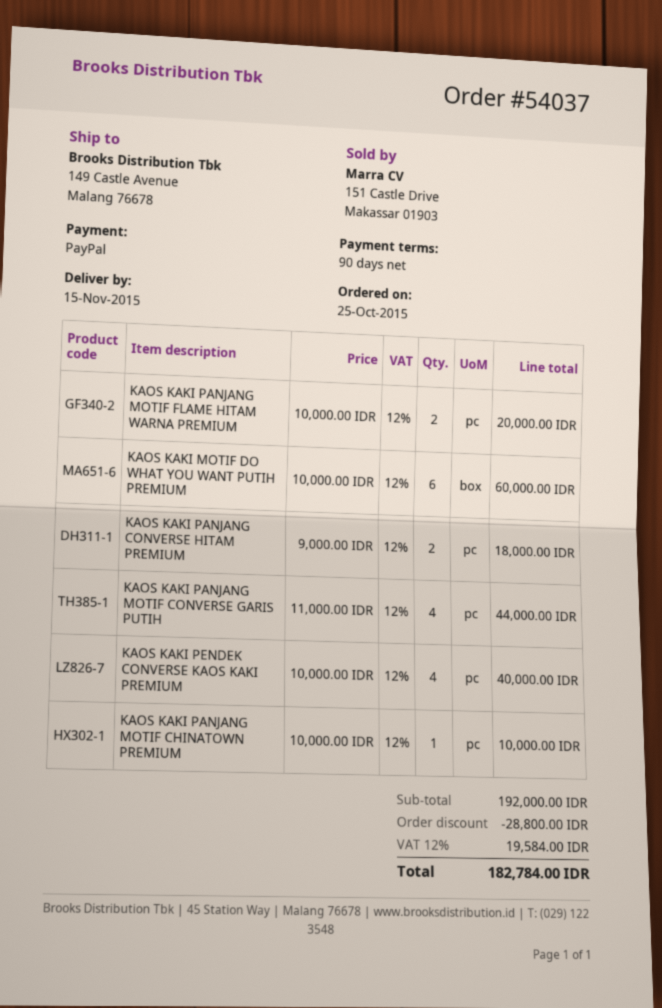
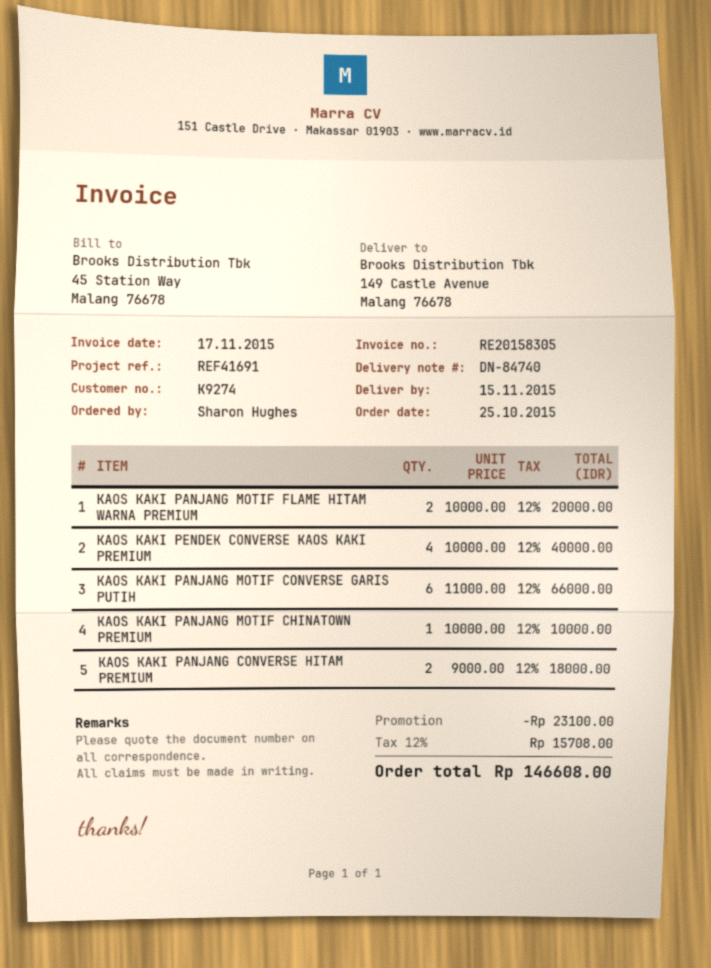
KAOS KAKI MOTIF DO WHAT YOU WANT PUTIH PREMIUM: 6 x 10000.00 = 60000.00 -> none
KAOS KAKI PANJANG MOTIF CONVERSE GARIS PUTIH: 4 x 11000.00 = 44000.00 -> 6 x 11000.00 = 66000.00
discount: 28800.00 -> 23100.00
tax: 12% = 19584.00 -> 12% = 15708.00
total: 182784.00 -> 146608.00

